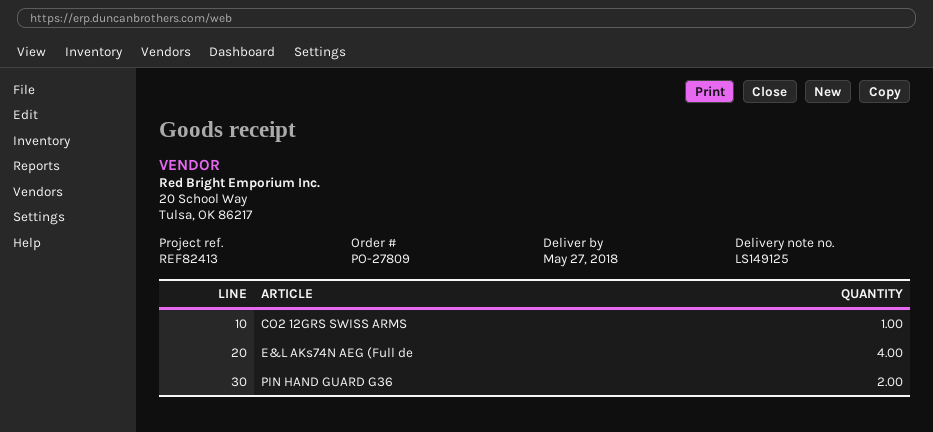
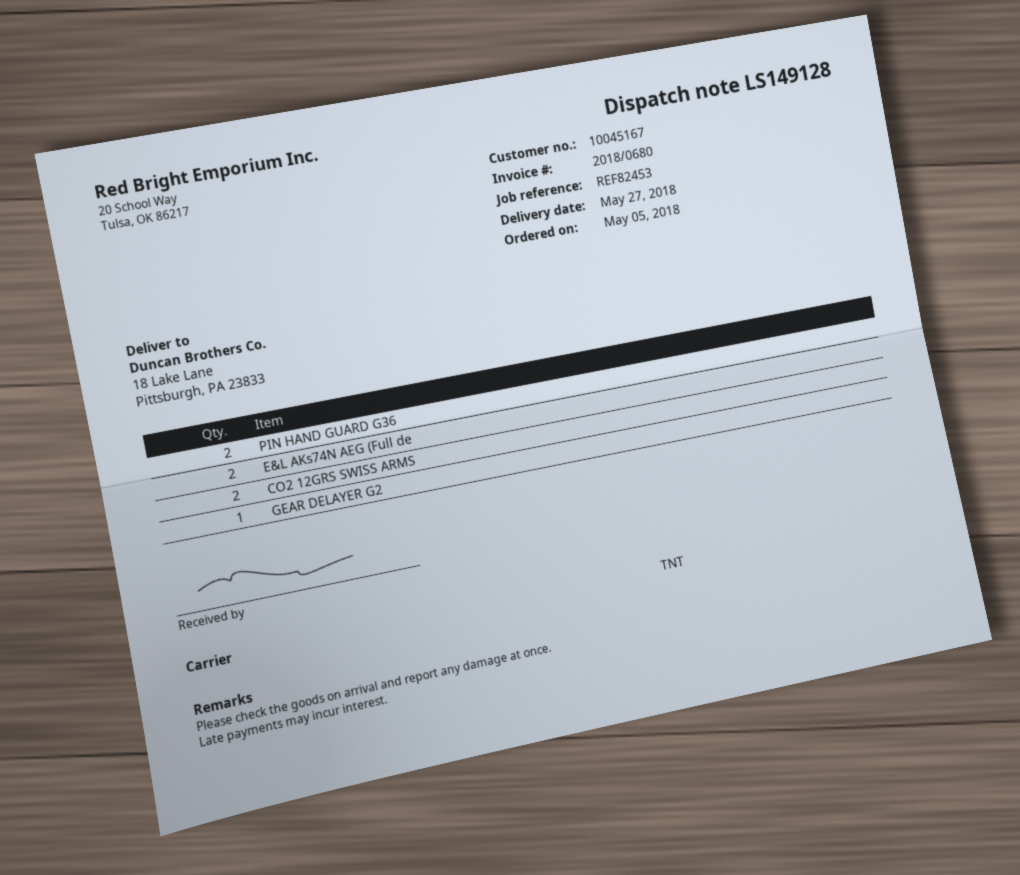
delivery note number: LS149125 -> LS149128
reference: REF82413 -> REF82453
CO2 12GRS SWISS ARMS: 1 -> 2
E&L AKs74N AEG (Full de: 4 -> 2
GEAR DELAYER G2: none -> 1

